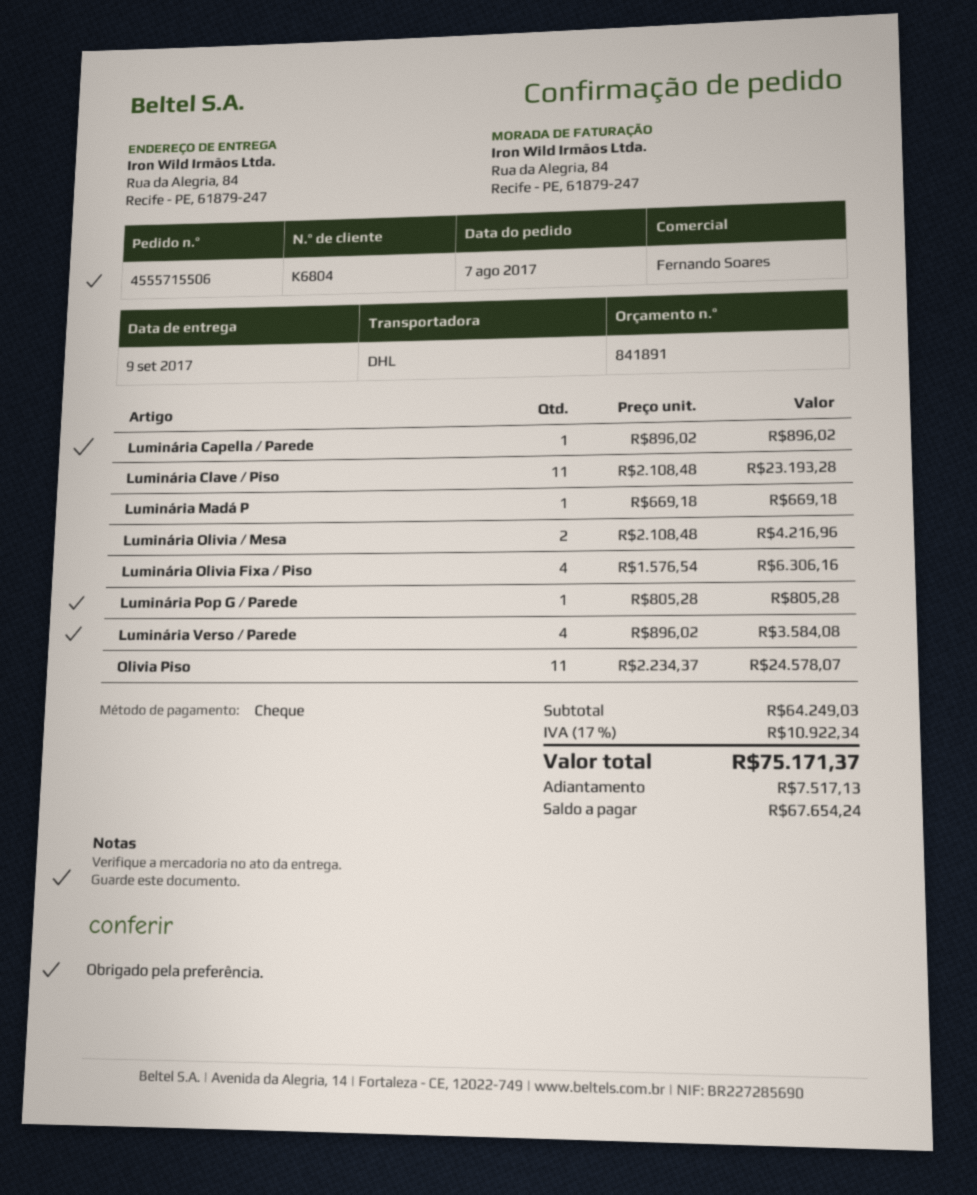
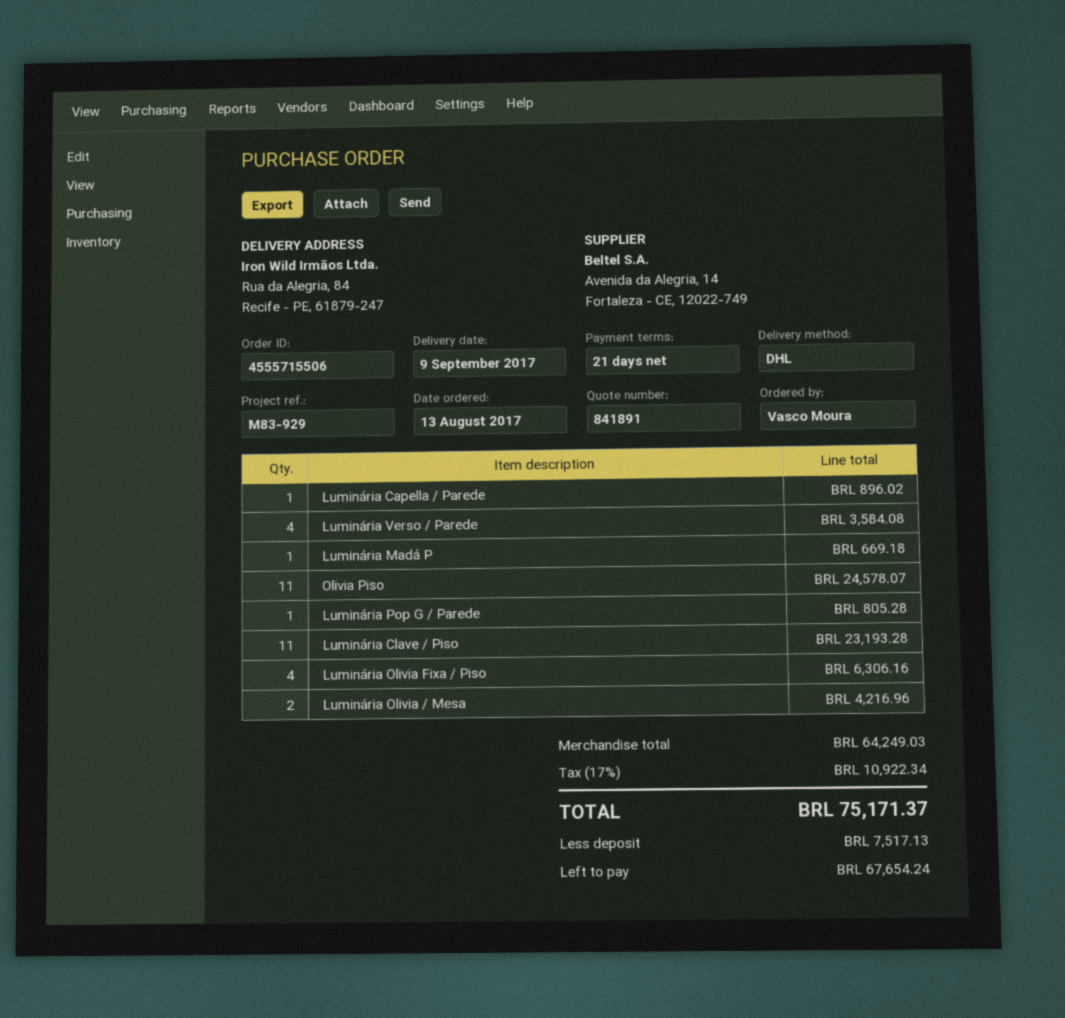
order date: 2017-08-07 -> 2017-08-13

